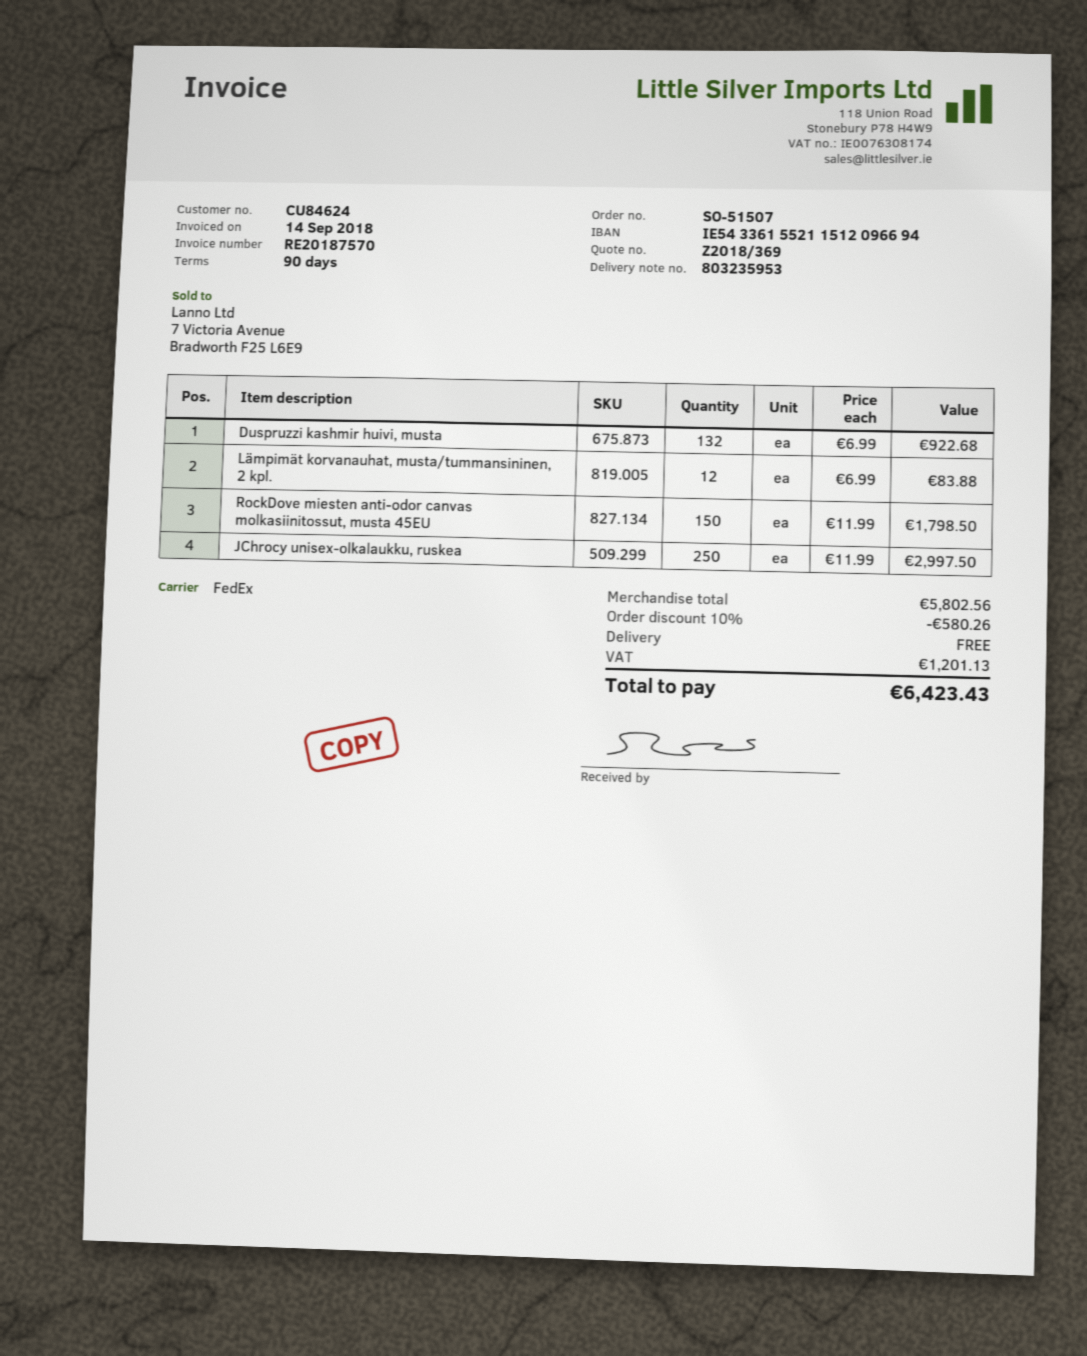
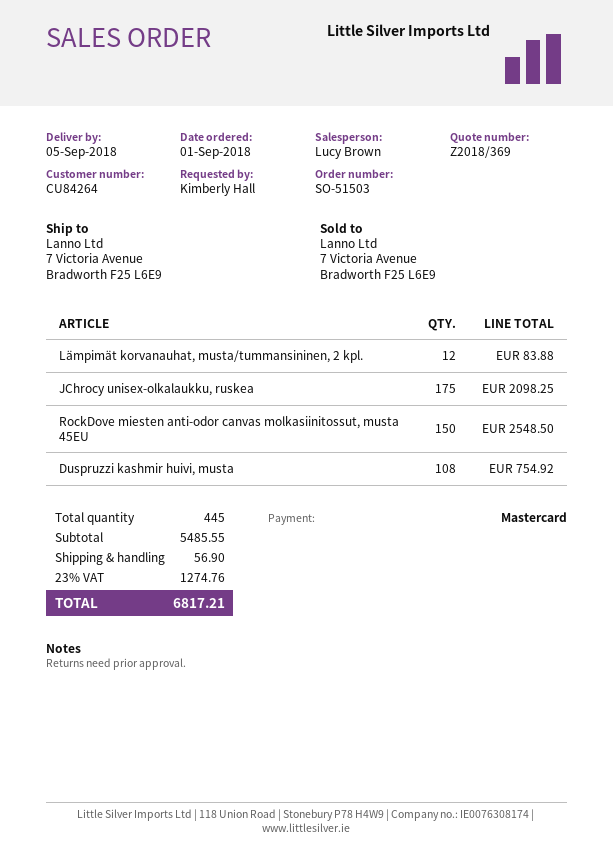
order number: SO-51507 -> SO-51503
customer number: CU84624 -> CU84264
Duspruzzi kashmir huivi, musta: 132 for 922.68 -> 108 for 754.92
RockDove miesten anti-odor canvas molkasiinitossut, musta 45EU: 150 for 1798.50 -> 150 for 2548.50
JChrocy unisex-olkalaukku, ruskea: 250 for 2997.50 -> 175 for 2098.25
subtotal: 5802.56 -> 5485.55
discount: 10% = 580.26 -> none
shipping: 0.00 -> 56.90
tax: 1201.13 -> 1274.76
total: 6423.43 -> 6817.21

